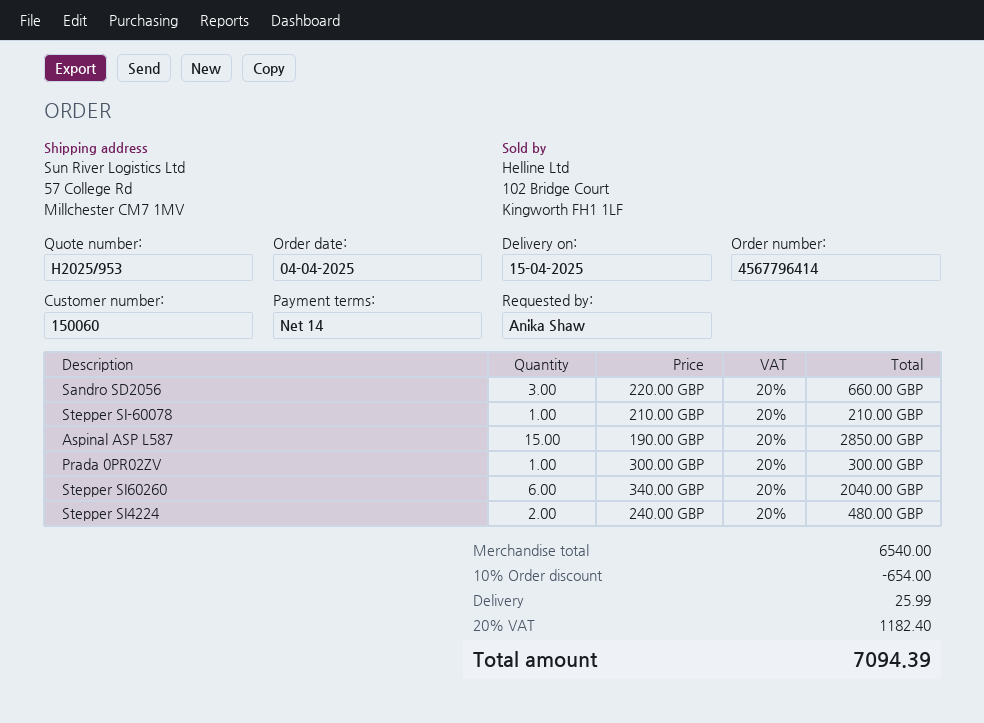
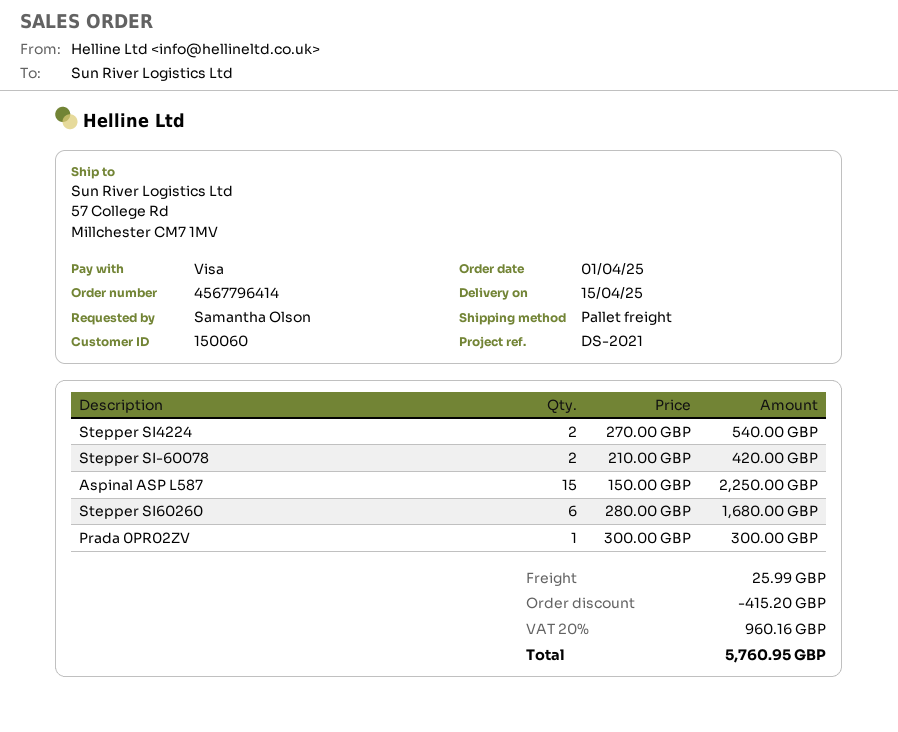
order date: 2025-04-04 -> 2025-04-01
ordered by: Anika Shaw -> Samantha Olson
Sandro SD2056: 3 x 220.00 = 660.00 -> none
Stepper SI-60078: 1 x 210.00 = 210.00 -> 2 x 210.00 = 420.00
Aspinal ASP L587: 15 x 190.00 = 2850.00 -> 15 x 150.00 = 2250.00
Stepper SI60260: 6 x 340.00 = 2040.00 -> 6 x 280.00 = 1680.00
Stepper SI4224: 2 x 240.00 = 480.00 -> 2 x 270.00 = 540.00
discount: 654.00 -> 415.20
tax: 20% = 1182.40 -> 20% = 960.16
total: 7094.39 -> 5760.95

